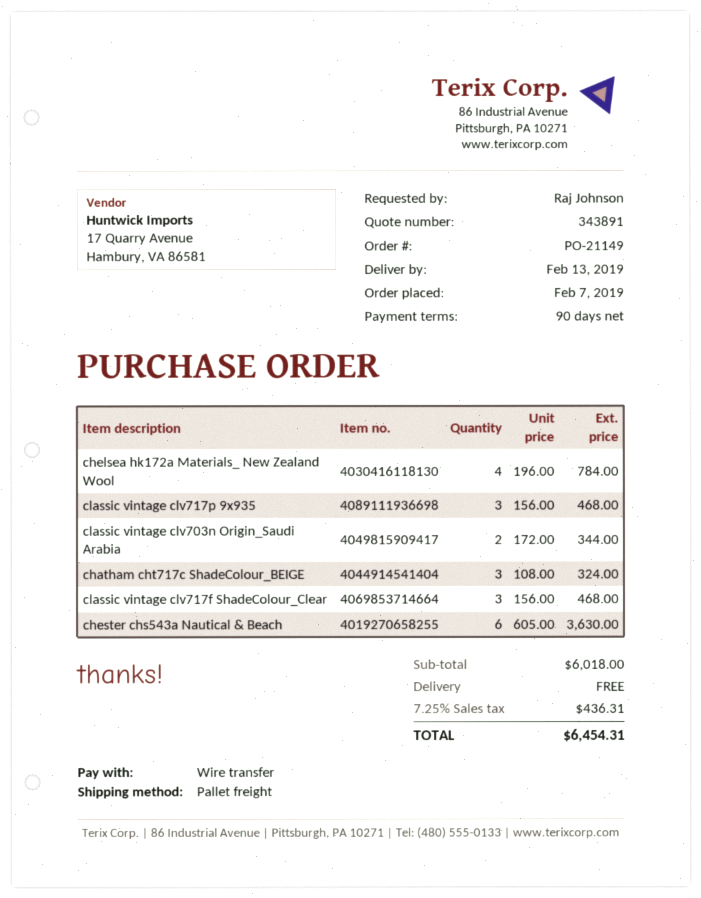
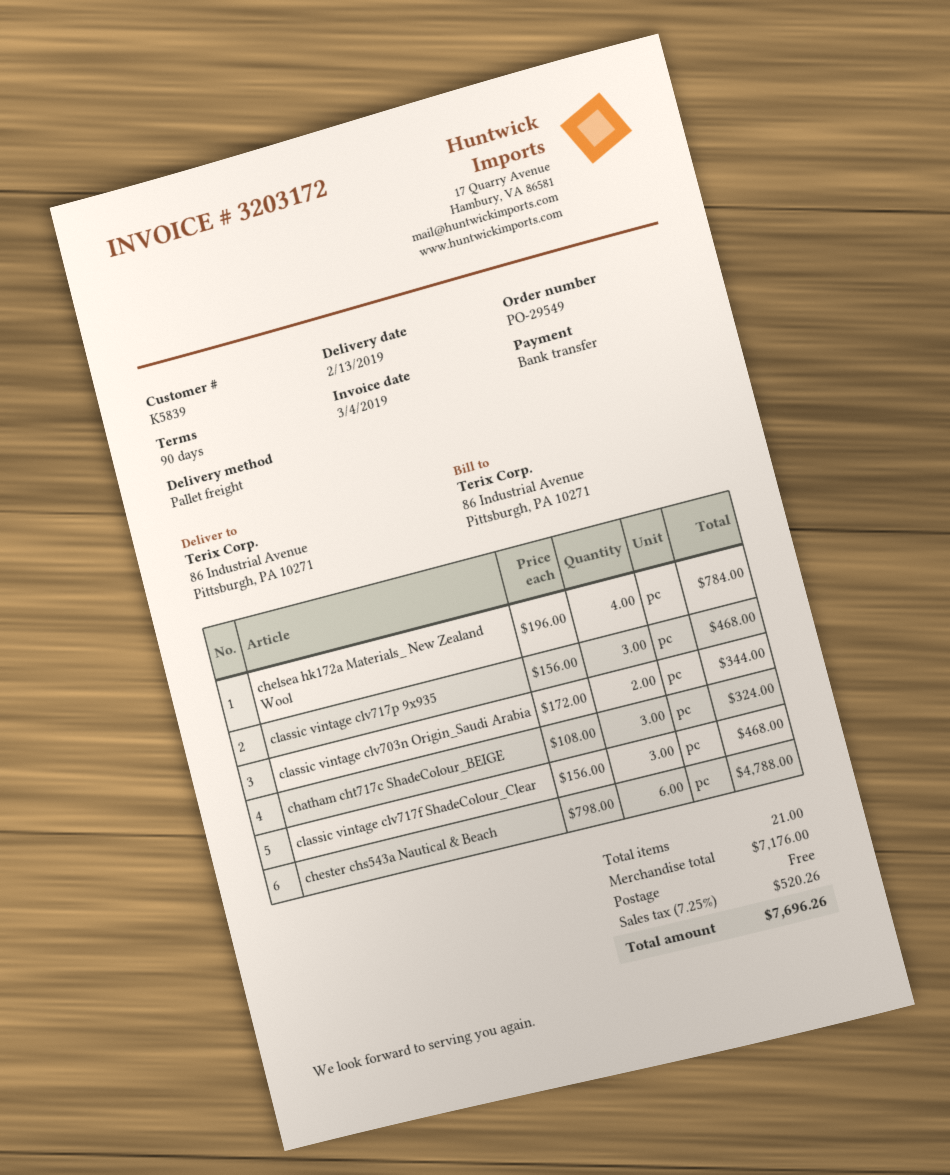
order number: PO-21149 -> PO-29549
chester chs543a Nautical & Beach: 6 x 605.00 = 3630.00 -> 6 x 798.00 = 4788.00
subtotal: 6018.00 -> 7176.00
tax: 7.25% = 436.31 -> 7.25% = 520.26
total: 6454.31 -> 7696.26

